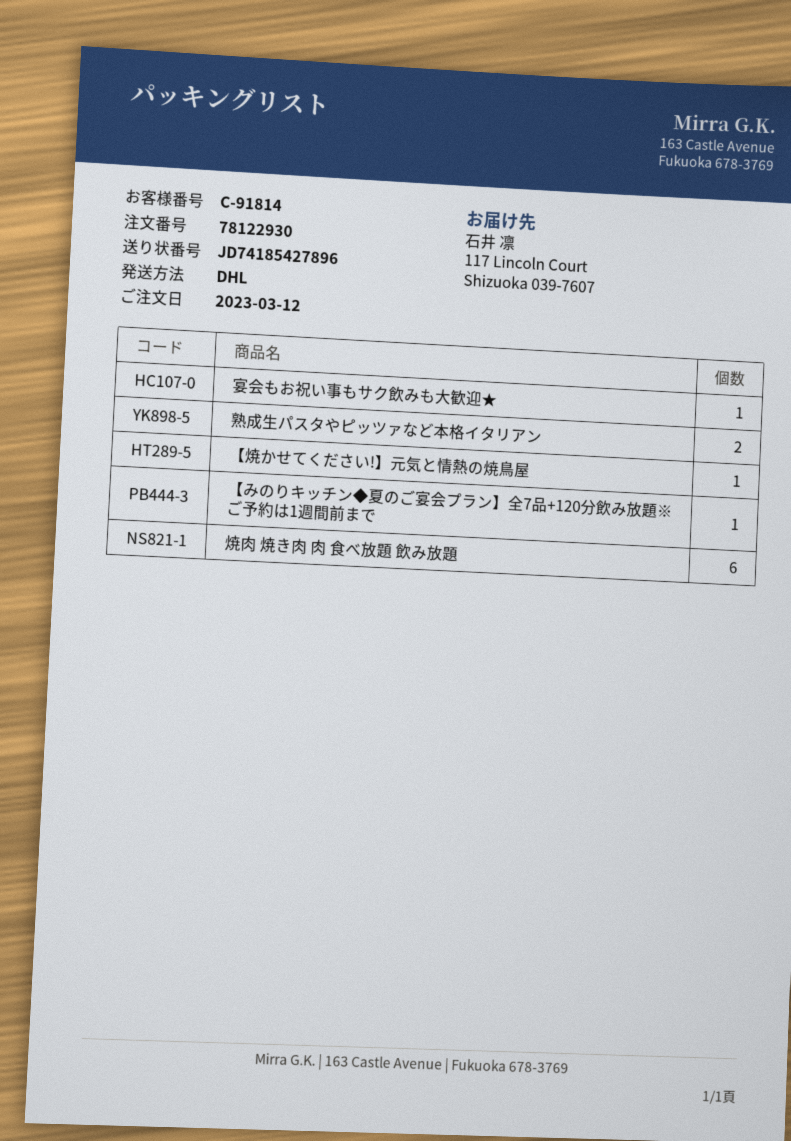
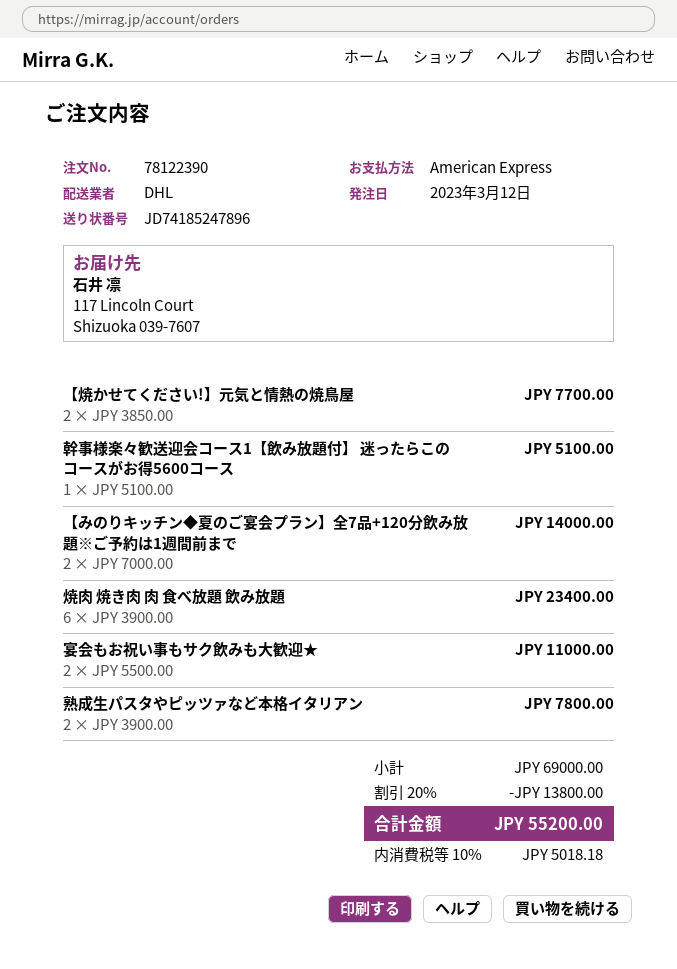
order number: 78122930 -> 78122390
tracking number: JD74185427896 -> JD74185247896
宴会もお祝い事もサク飲みも大歓迎★: 1 -> 2
【焼かせてください!】元気と情熱の焼鳥屋: 1 -> 2
【みのりキッチン◆夏のご宴会プラン】全7品+120分飲み放題※ご予約は1週間前まで: 1 -> 2
幹事様楽々歓送迎会コース1【飲み放題付】 迷ったらこのコースがお得5600コース: none -> 1

